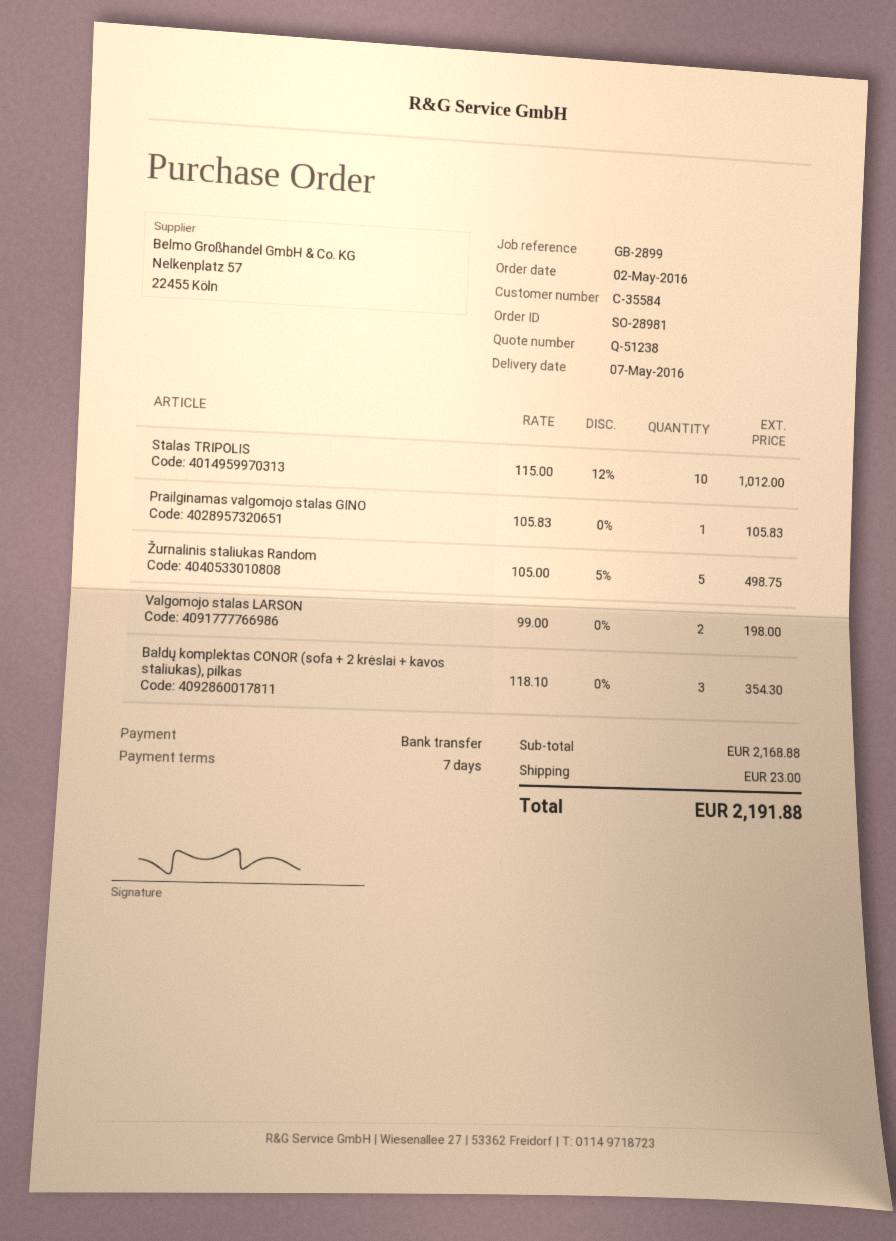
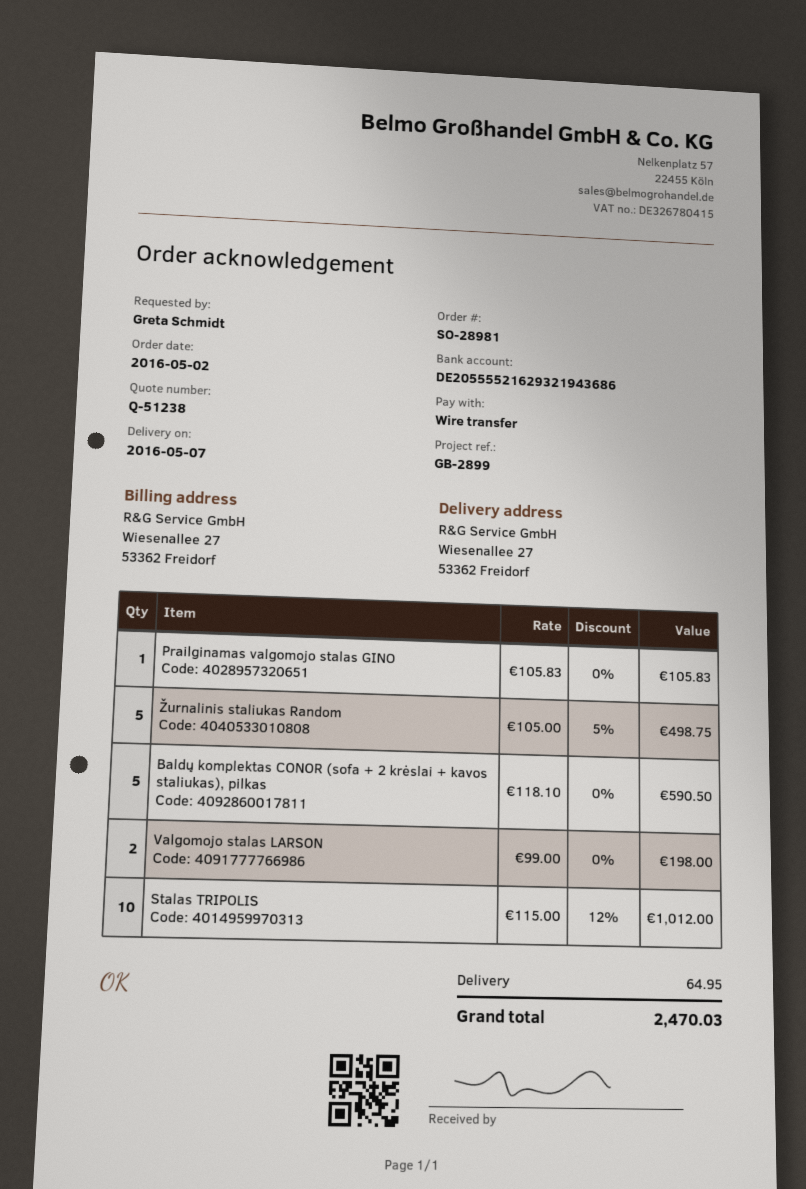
Baldų komplektas CONOR (sofa + 2 krėslai + kavos staliukas), pilkas: 3 x 118.10 = 354.30 -> 5 x 118.10 = 590.50
shipping: 23.00 -> 64.95
total: 2191.88 -> 2470.03

